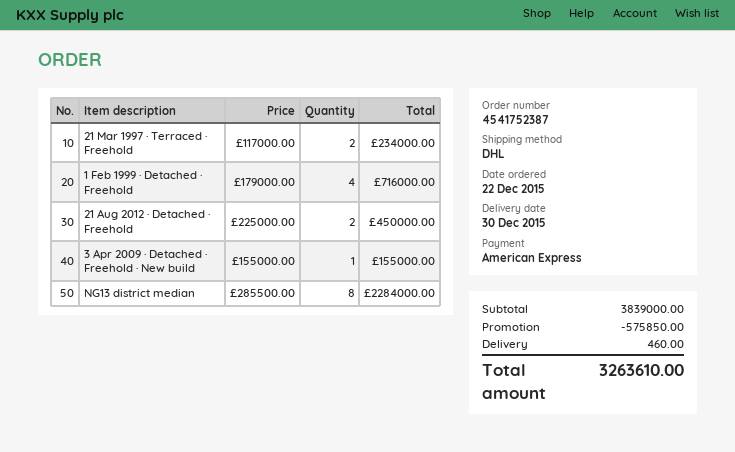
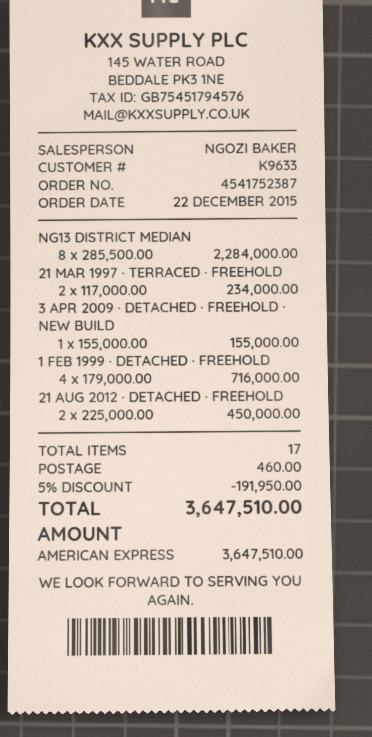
discount: 575850.00 -> 191950.00
total: 3263610.00 -> 3647510.00

